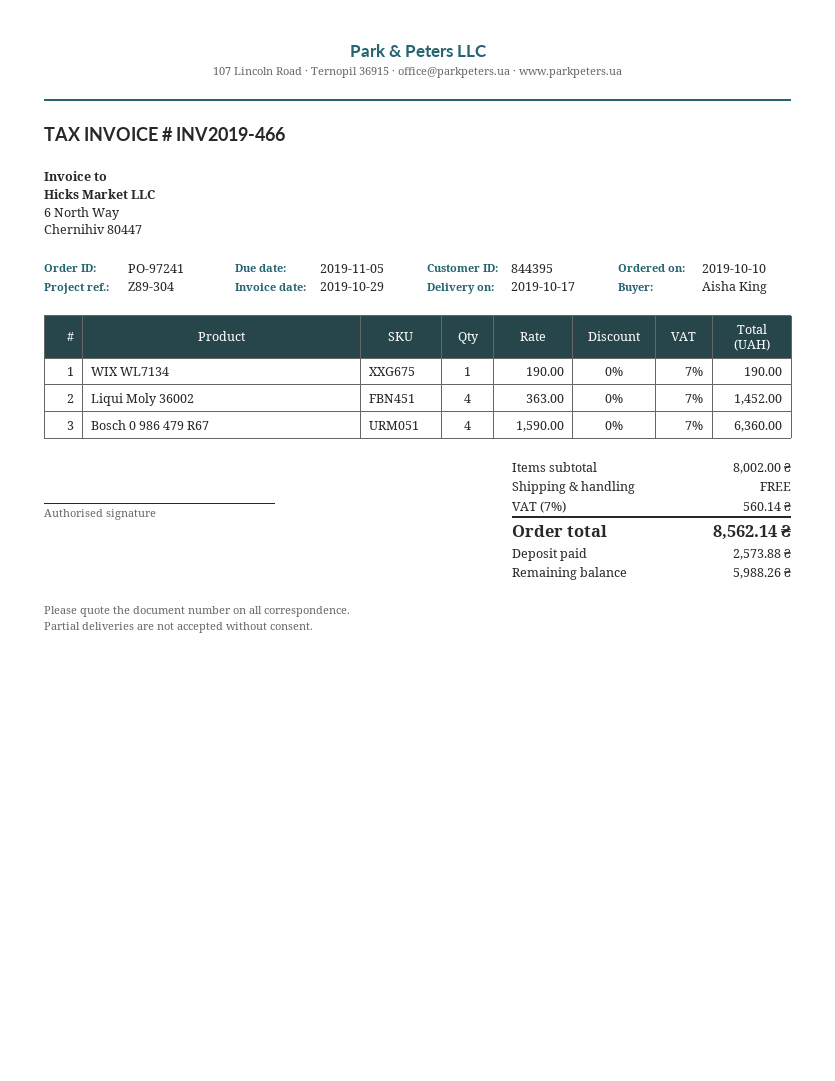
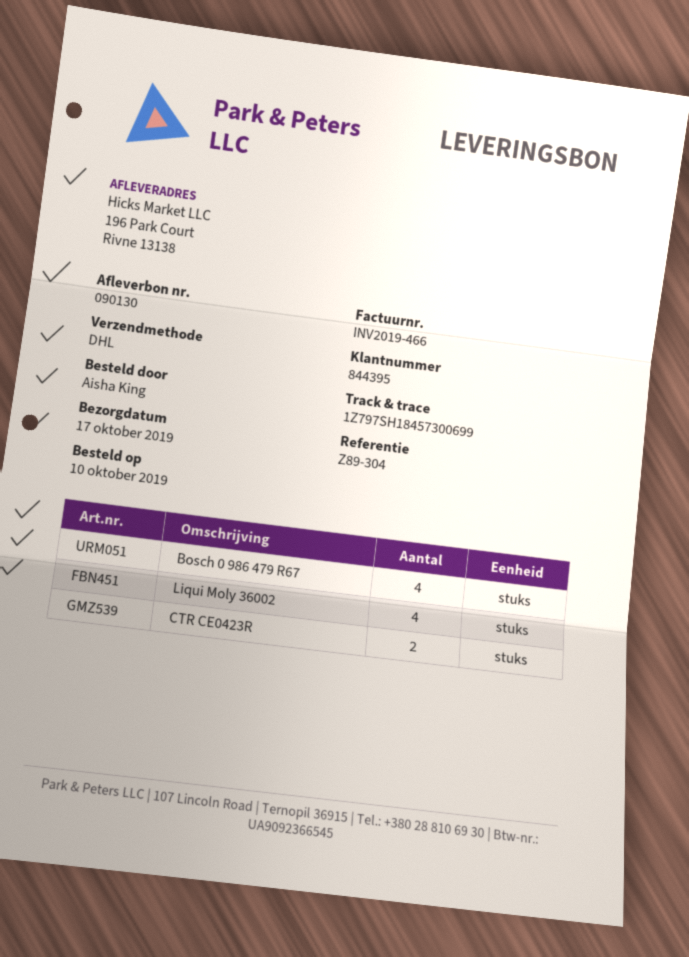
WIX WL7134: 1 -> none
CTR CE0423R: none -> 2

